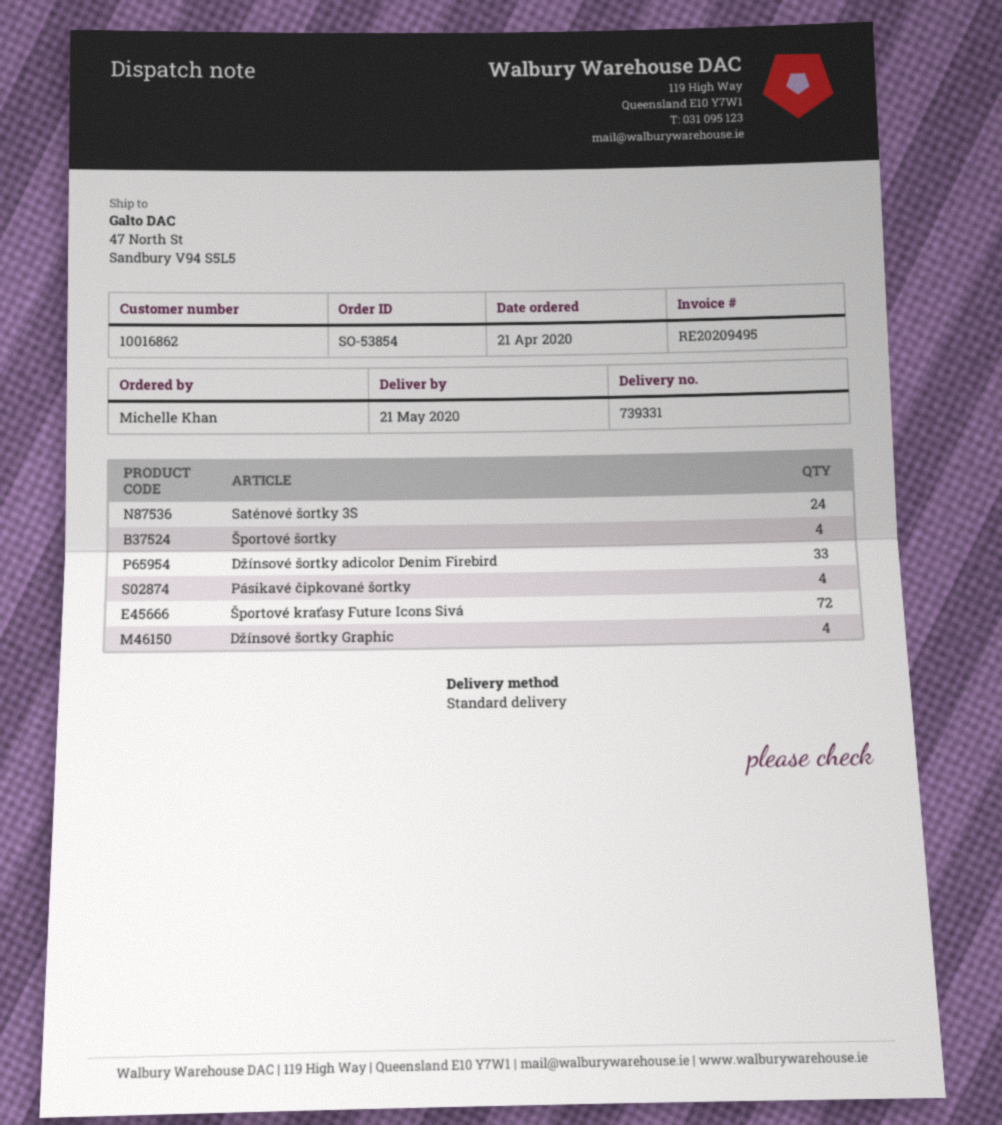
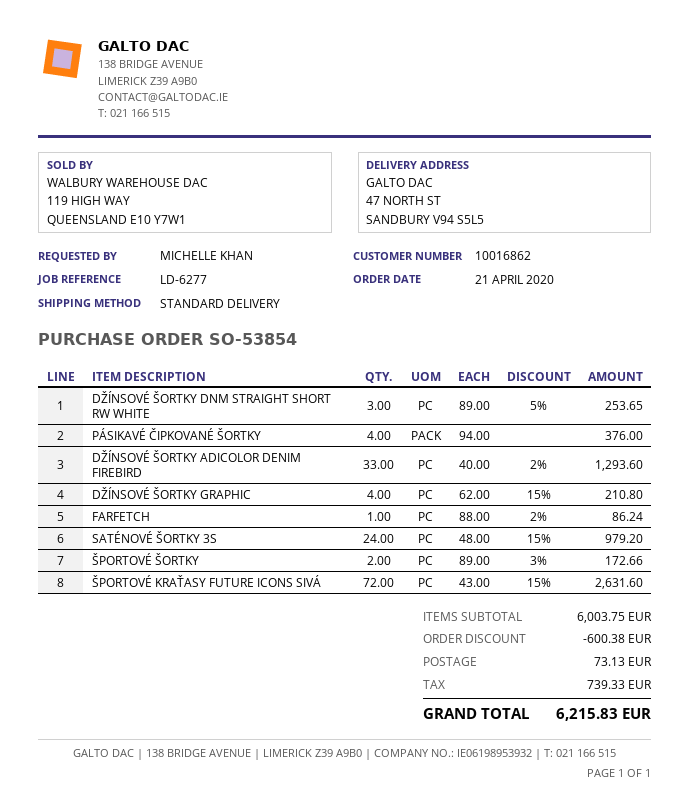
Športové šortky: 4 -> 2
DŽÍNSOVÉ ŠORTKY DNM STRAIGHT SHORT RW WHITE: none -> 3
FARFETCH: none -> 1

